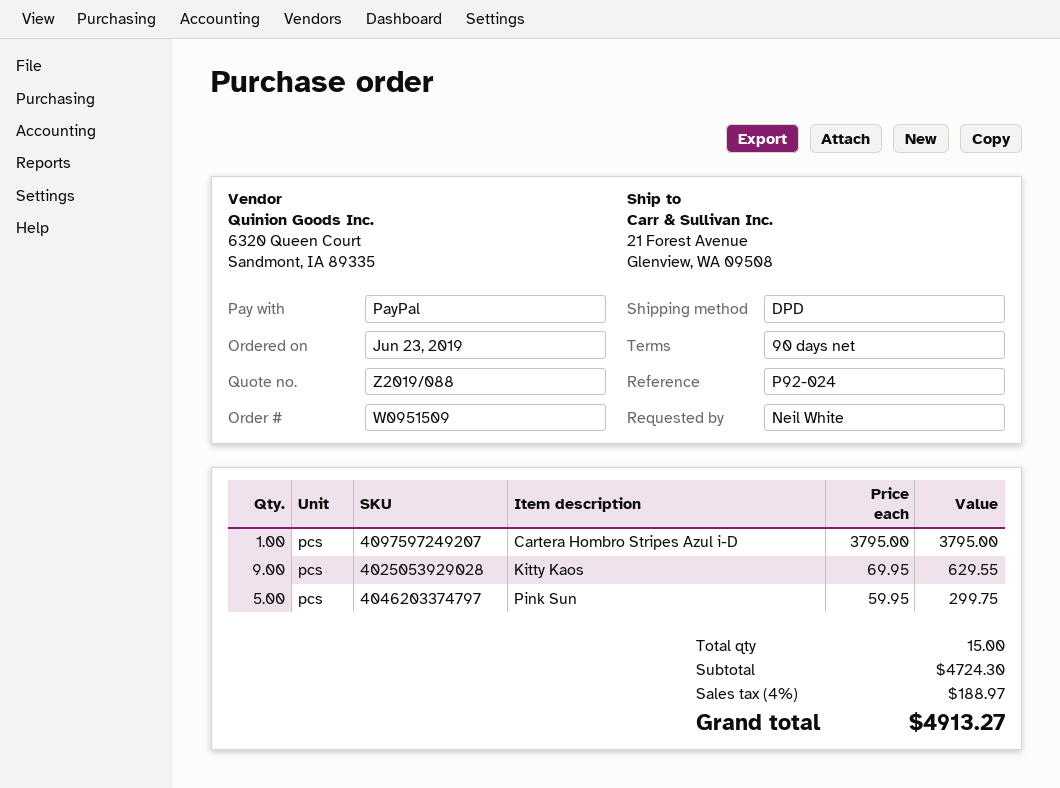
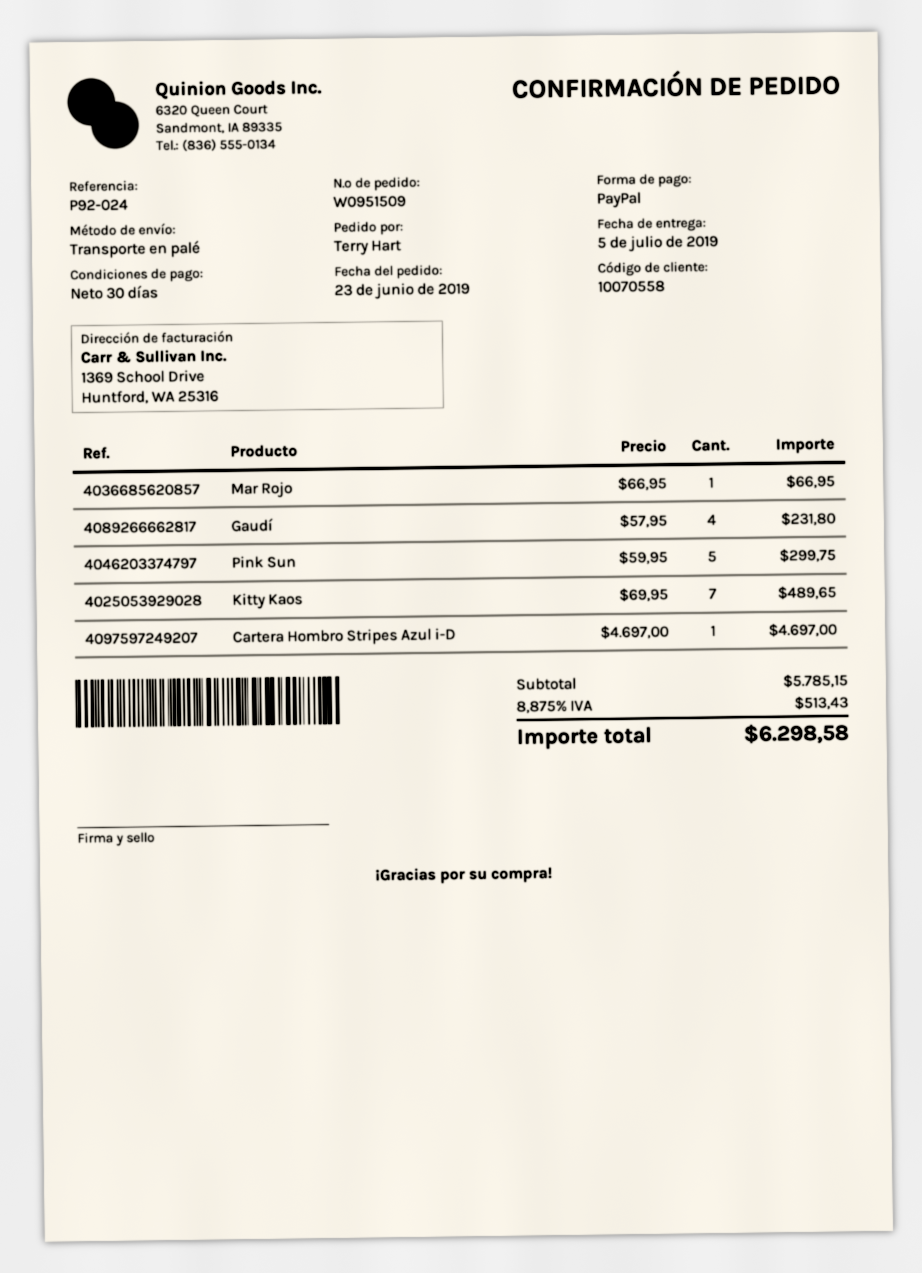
payment terms: 90 days -> 30 days
ordered by: Neil White -> Terry Hart
shipping method: DPD -> pallet freight
Cartera Hombro Stripes Azul i-D: 1 x 3795.00 = 3795.00 -> 1 x 4697.00 = 4697.00
Kitty Kaos: 9 x 69.95 = 629.55 -> 7 x 69.95 = 489.65
Mar Rojo: none -> 1 x 66.95 = 66.95
Gaudí: none -> 4 x 57.95 = 231.80
subtotal: 4724.30 -> 5785.15
tax: 4% = 188.97 -> 8.875% = 513.43
total: 4913.27 -> 6298.58

